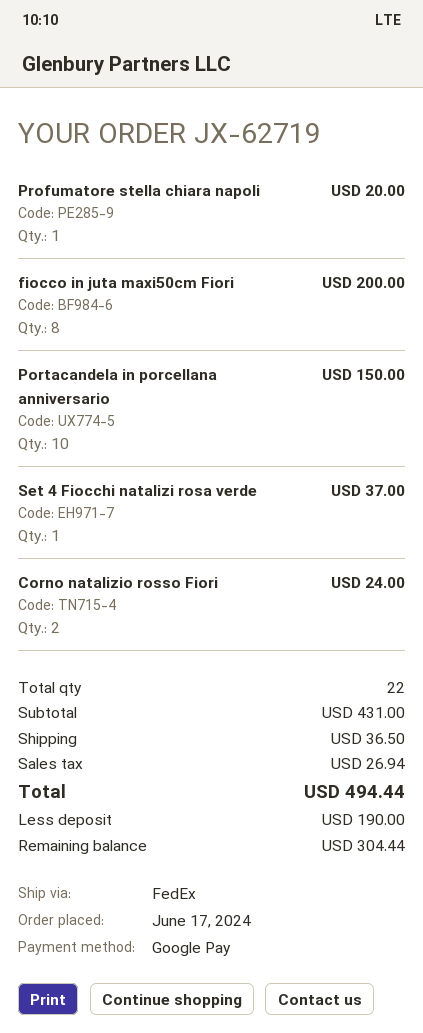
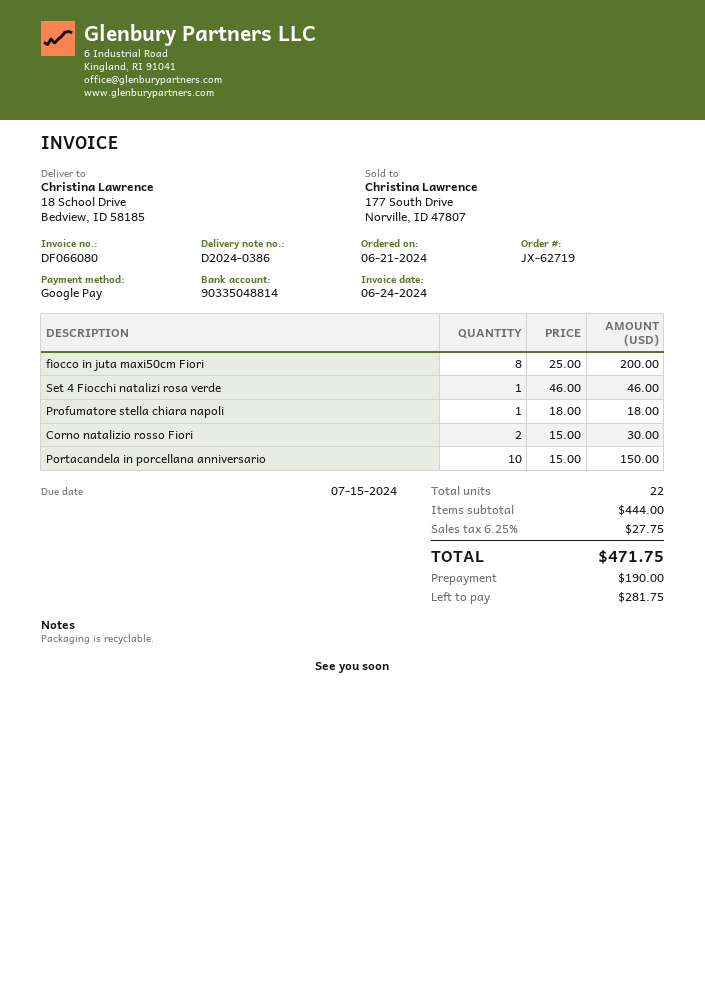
order date: 2024-06-17 -> 2024-06-21
Profumatore stella chiara napoli: 1 for 20.00 -> 1 for 18.00
Set 4 Fiocchi natalizi rosa verde: 1 for 37.00 -> 1 for 46.00
Corno natalizio rosso Fiori: 2 for 24.00 -> 2 for 30.00
subtotal: 431.00 -> 444.00
shipping: 36.50 -> none
tax: 26.94 -> 27.75
total: 494.44 -> 471.75
balance: 304.44 -> 281.75

